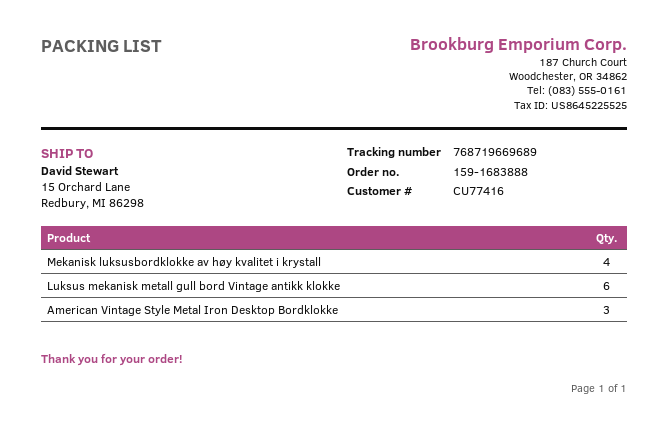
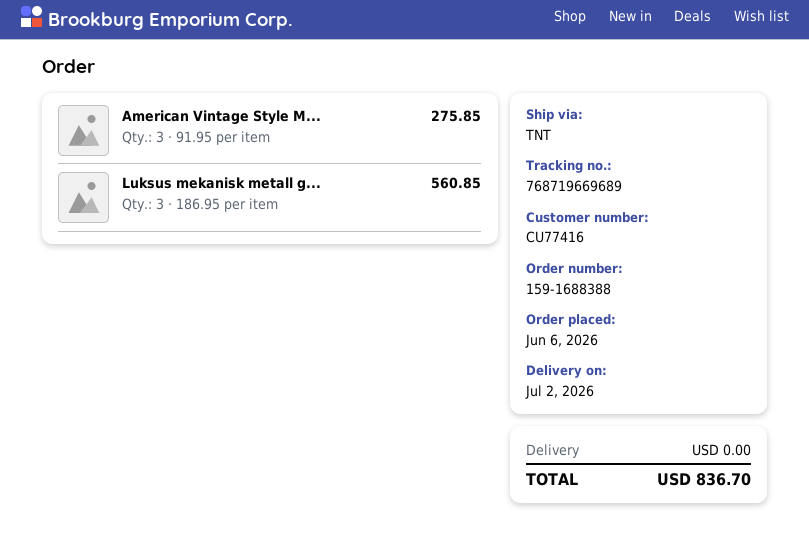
order number: 159-1683888 -> 159-1688388
Mekanisk luksusbordklokke av høy kvalitet i krystall: 4 -> none
Luksus mekanisk metall gull bord Vintage antikk klokke: 6 -> 3

